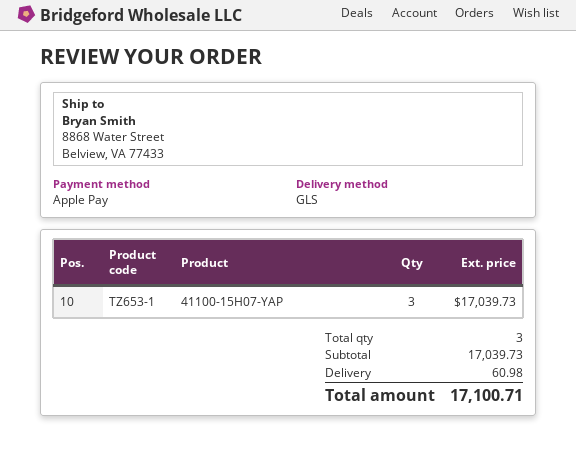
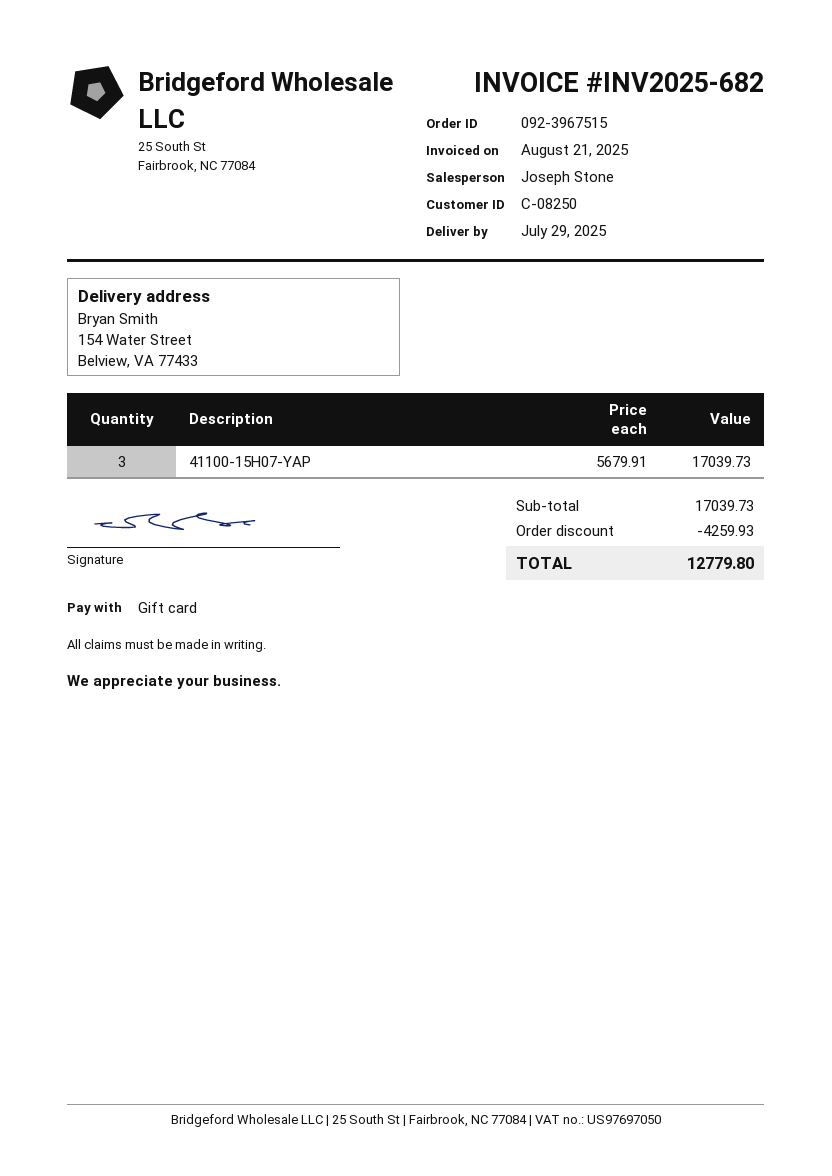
payment method: Apple Pay -> gift card
ship to: 8868 Water Street, Belview, VA 77433 -> 154 Water Street, Belview, VA 77433
discount: none -> 4259.93
shipping: 60.98 -> none
total: 17100.71 -> 12779.80

